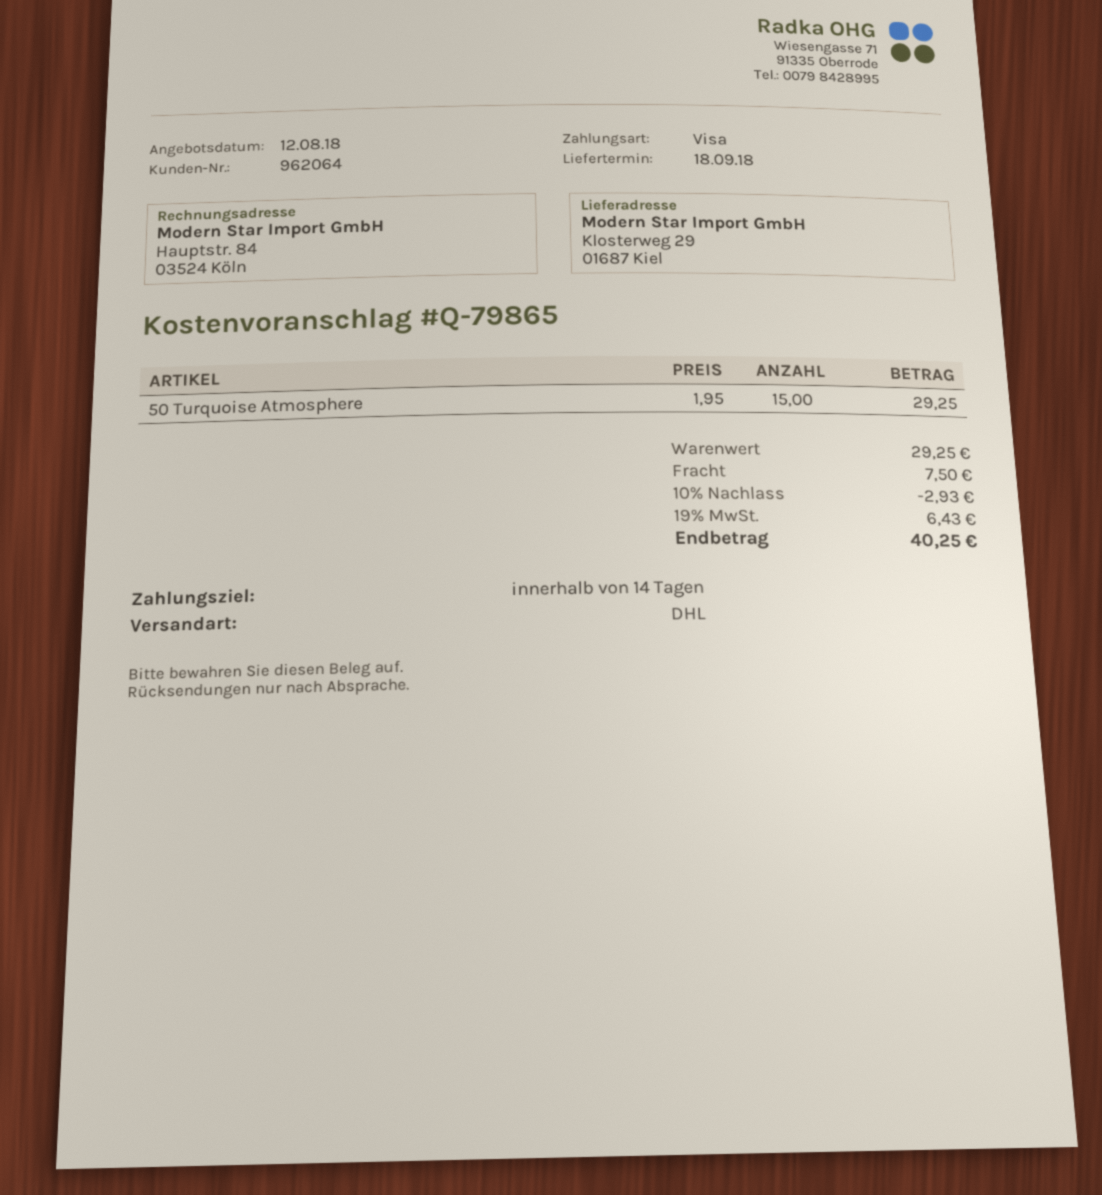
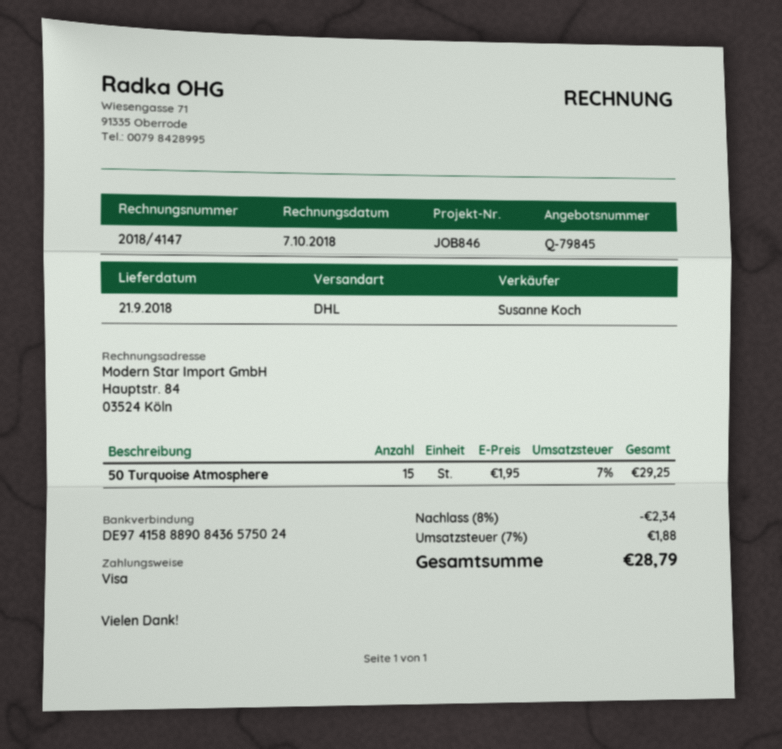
quote number: Q-79865 -> Q-79845
delivery date: 2018-09-18 -> 2018-09-21
discount: 10% = 2.93 -> 8% = 2.34
shipping: 7.50 -> none
tax: 19% = 6.43 -> 7% = 1.88
total: 40.25 -> 28.79

